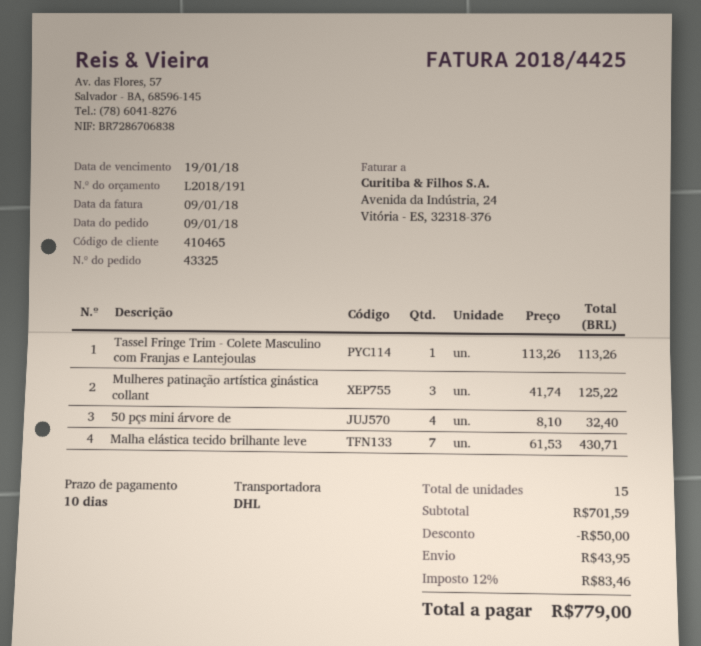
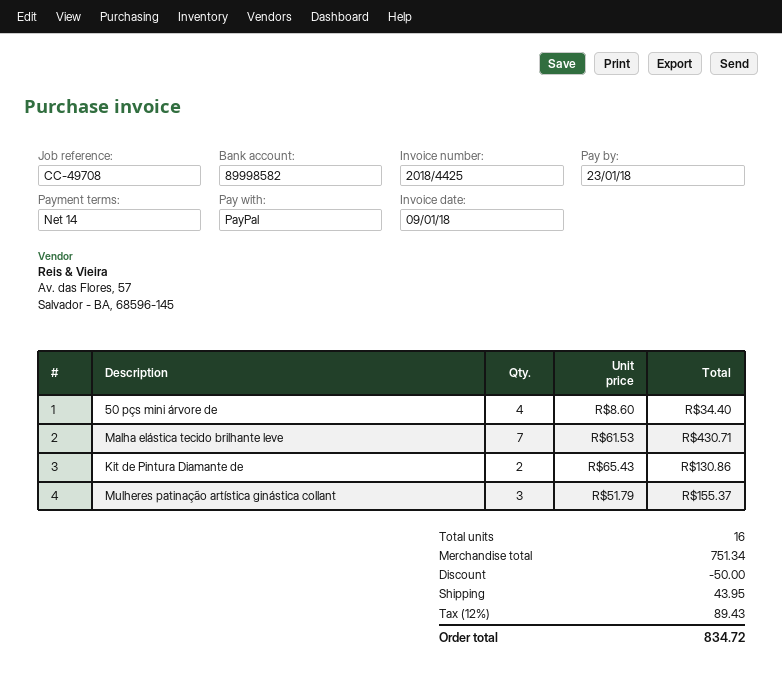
payment terms: 10 days -> 14 days
due date: 2018-01-19 -> 2018-01-23
Tassel Fringe Trim - Colete Masculino com Franjas e Lantejoulas: 1 x 113.26 = 113.26 -> none
Mulheres patinação artística ginástica collant: 3 x 41.74 = 125.22 -> 3 x 51.79 = 155.37
50 pçs mini árvore de: 4 x 8.10 = 32.40 -> 4 x 8.60 = 34.40
Kit de Pintura Diamante de: none -> 2 x 65.43 = 130.86
total quantity: 15 -> 16
subtotal: 701.59 -> 751.34
tax: 12% = 83.46 -> 12% = 89.43
total: 779.00 -> 834.72

